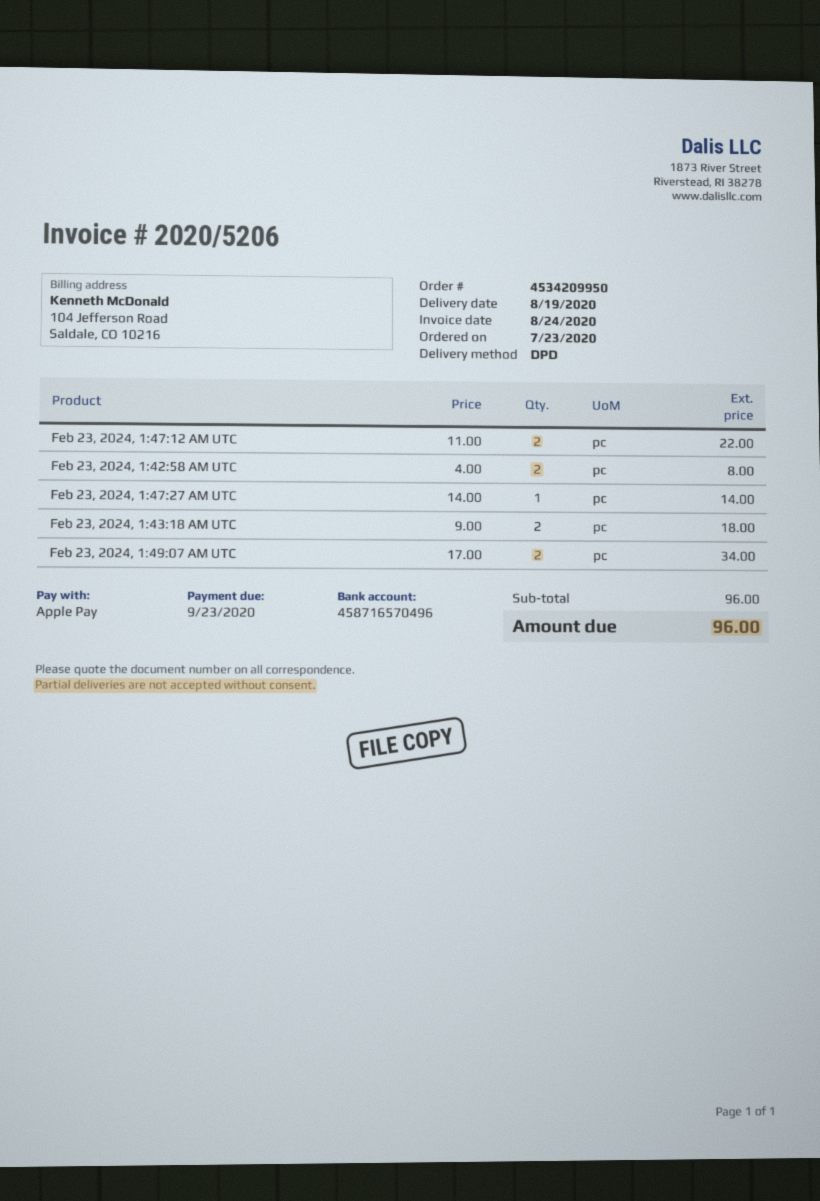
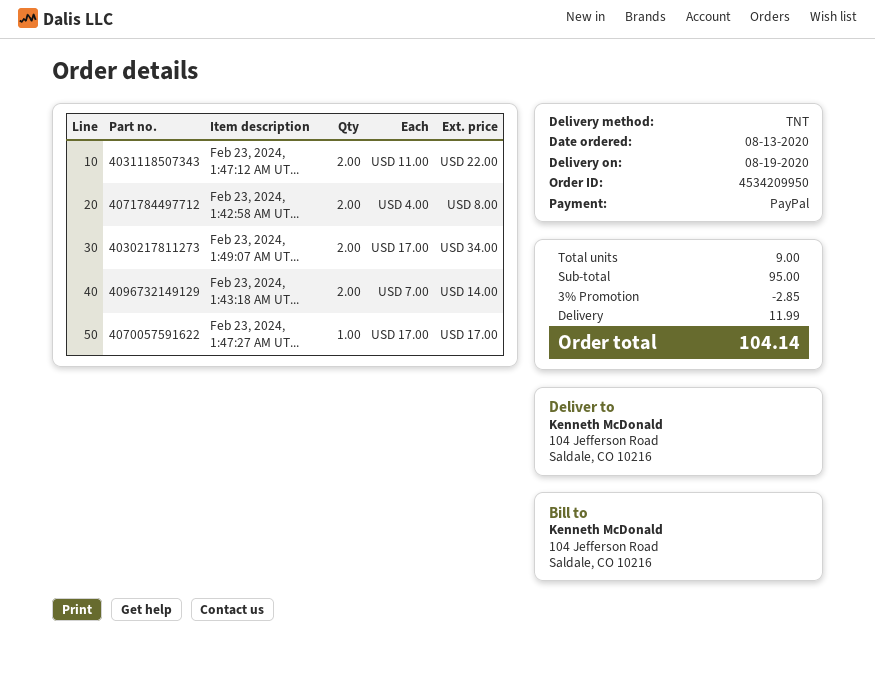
order date: 2020-07-23 -> 2020-08-13
payment method: Apple Pay -> PayPal
shipping method: DPD -> TNT
Feb 23, 2024, 1:47:27 AM UTC: 1 x 14.00 = 14.00 -> 1 x 17.00 = 17.00
Feb 23, 2024, 1:43:18 AM UTC: 2 x 9.00 = 18.00 -> 2 x 7.00 = 14.00
subtotal: 96.00 -> 95.00
discount: none -> 3% = 2.85
shipping: none -> 11.99
total: 96.00 -> 104.14

